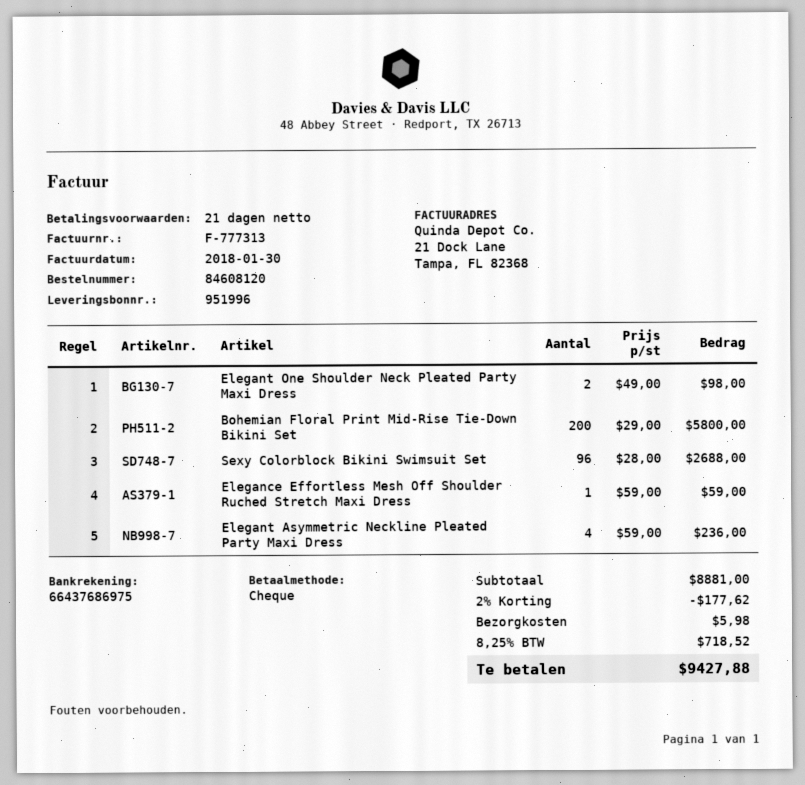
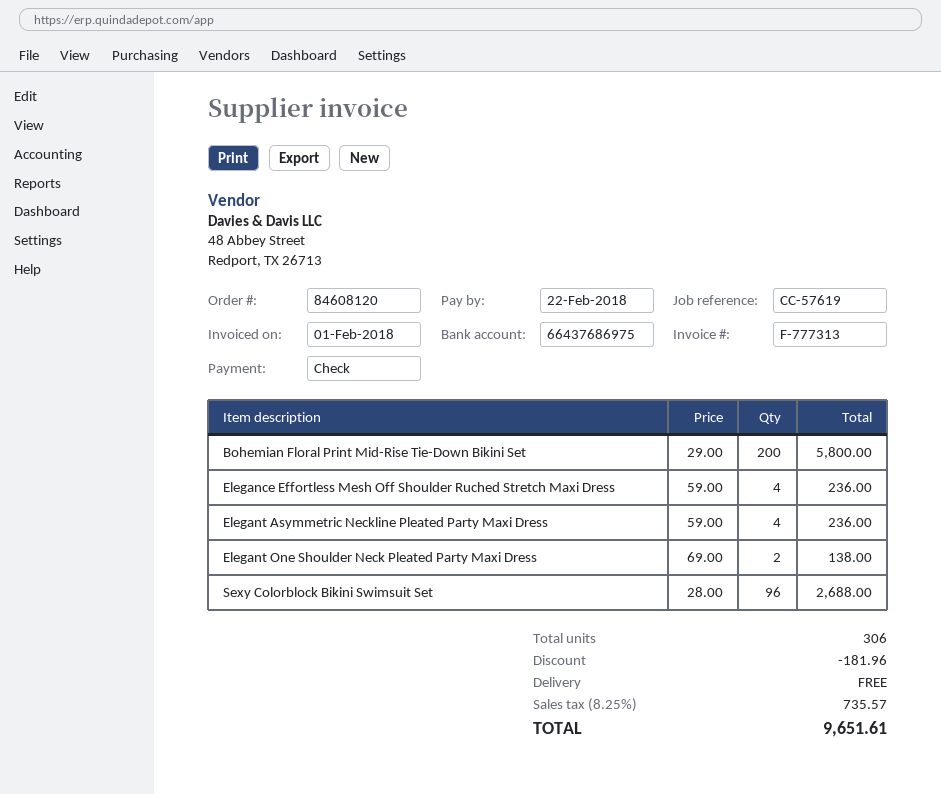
invoice date: 2018-01-30 -> 2018-02-01
Elegant One Shoulder Neck Pleated Party Maxi Dress: 2 x 49.00 = 98.00 -> 2 x 69.00 = 138.00
Elegance Effortless Mesh Off Shoulder Ruched Stretch Maxi Dress: 1 x 59.00 = 59.00 -> 4 x 59.00 = 236.00
discount: 177.62 -> 181.96
shipping: 5.98 -> 0.00
tax: 8.25% = 718.52 -> 8.25% = 735.57
total: 9427.88 -> 9651.61

